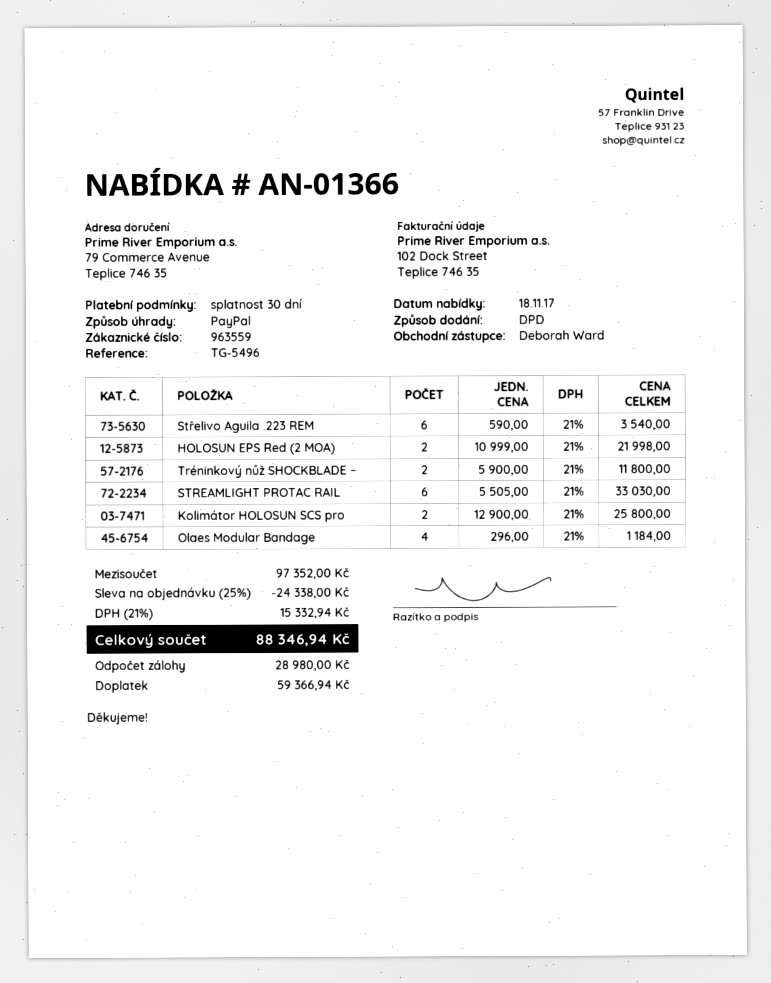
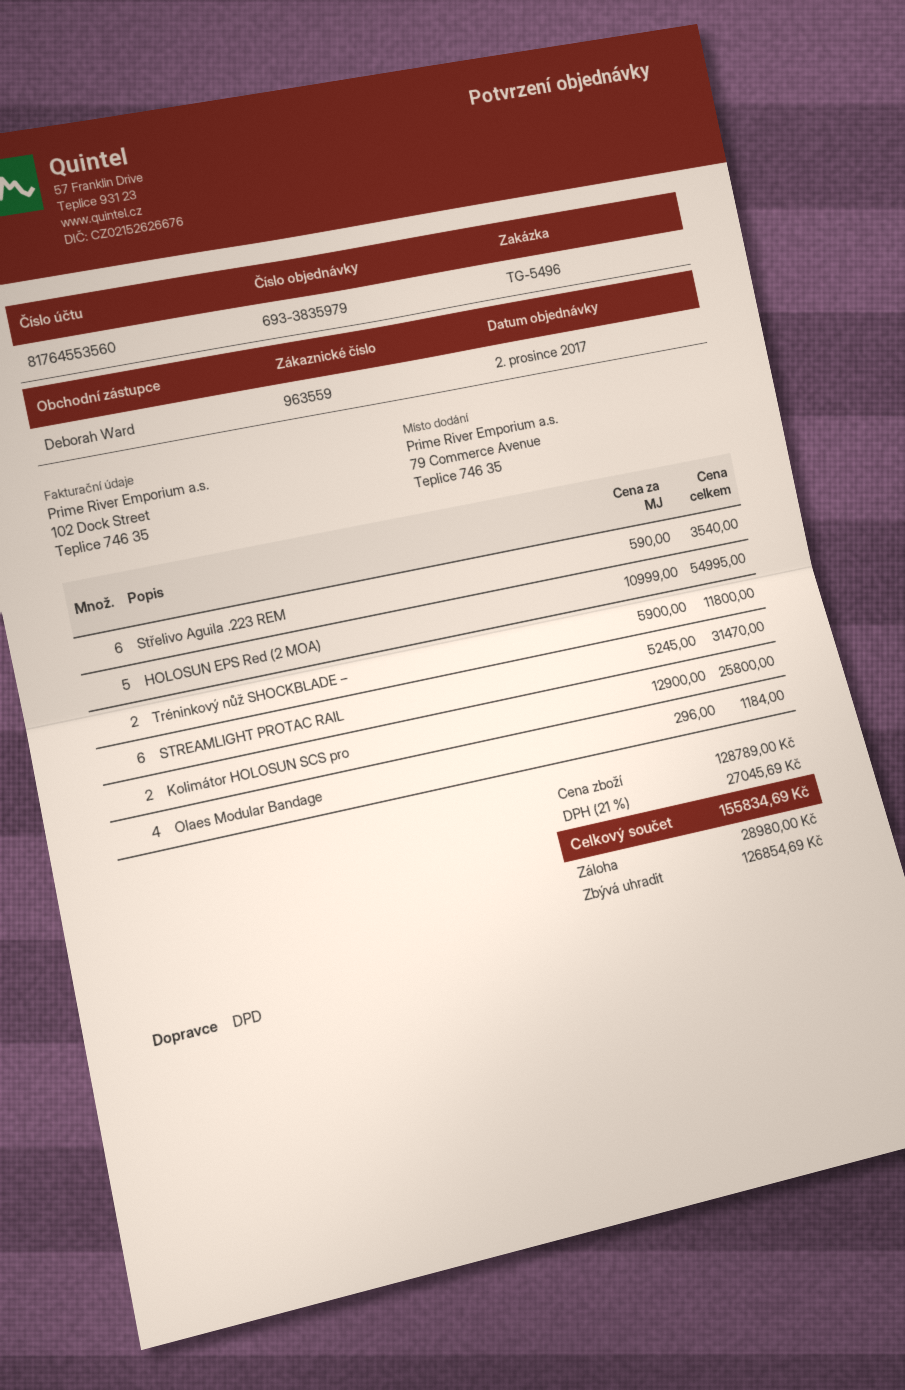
HOLOSUN EPS Red (2 MOA): 2 x 10999.00 = 21998.00 -> 5 x 10999.00 = 54995.00
STREAMLIGHT PROTAC RAIL: 6 x 5505.00 = 33030.00 -> 6 x 5245.00 = 31470.00
subtotal: 97352.00 -> 128789.00
discount: 25% = 24338.00 -> none
tax: 21% = 15332.94 -> 21% = 27045.69
total: 88346.94 -> 155834.69
balance: 59366.94 -> 126854.69

